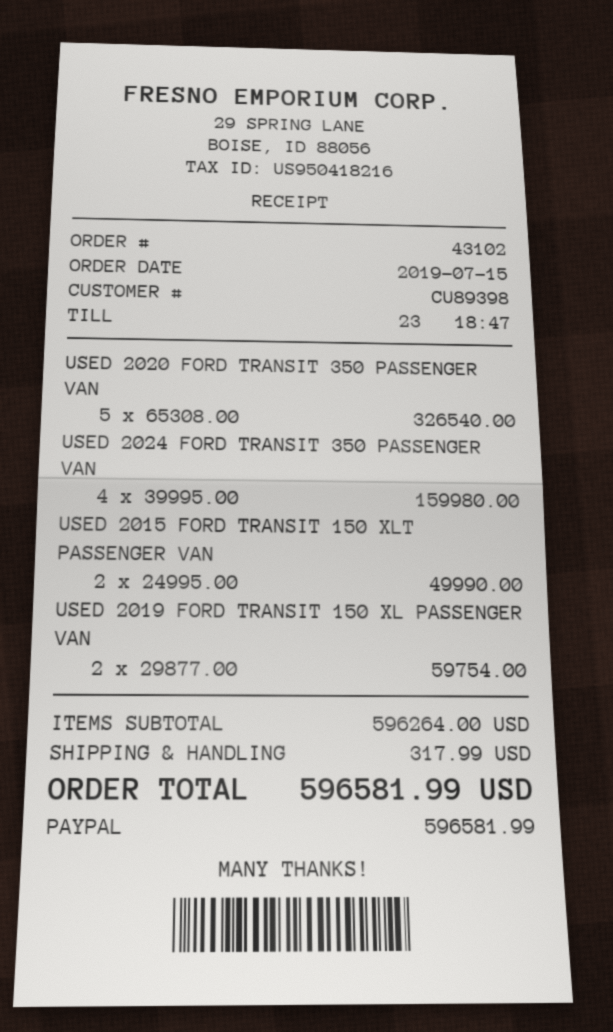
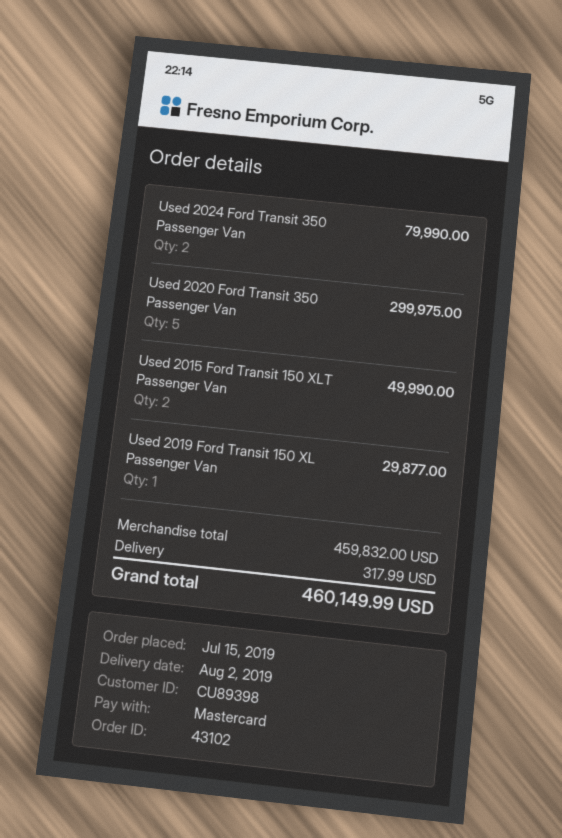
payment method: PayPal -> Mastercard
USED 2020 FORD TRANSIT 350 PASSENGER VAN: 5 for 326540.00 -> 5 for 299975.00
USED 2024 FORD TRANSIT 350 PASSENGER VAN: 4 for 159980.00 -> 2 for 79990.00
USED 2019 FORD TRANSIT 150 XL PASSENGER VAN: 2 for 59754.00 -> 1 for 29877.00
subtotal: 596264.00 -> 459832.00
total: 596581.99 -> 460149.99

